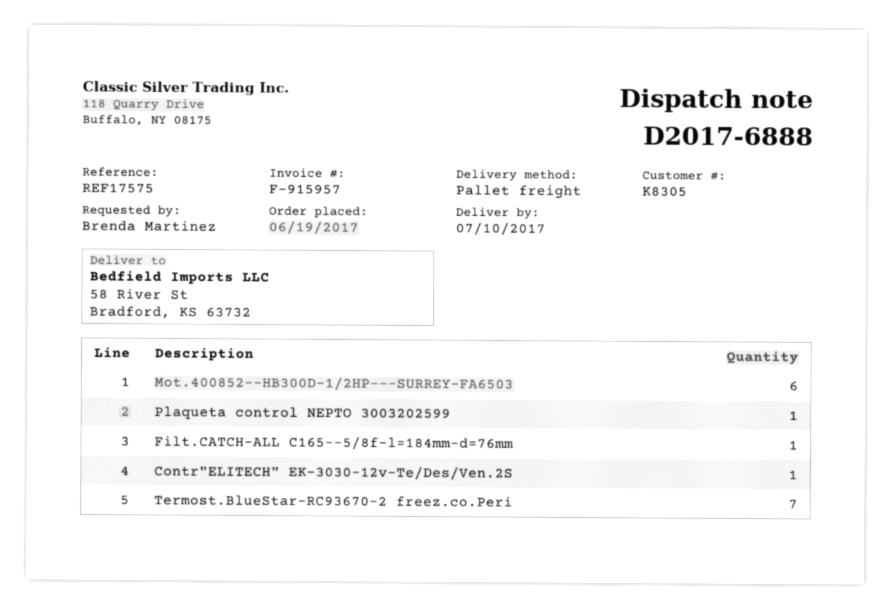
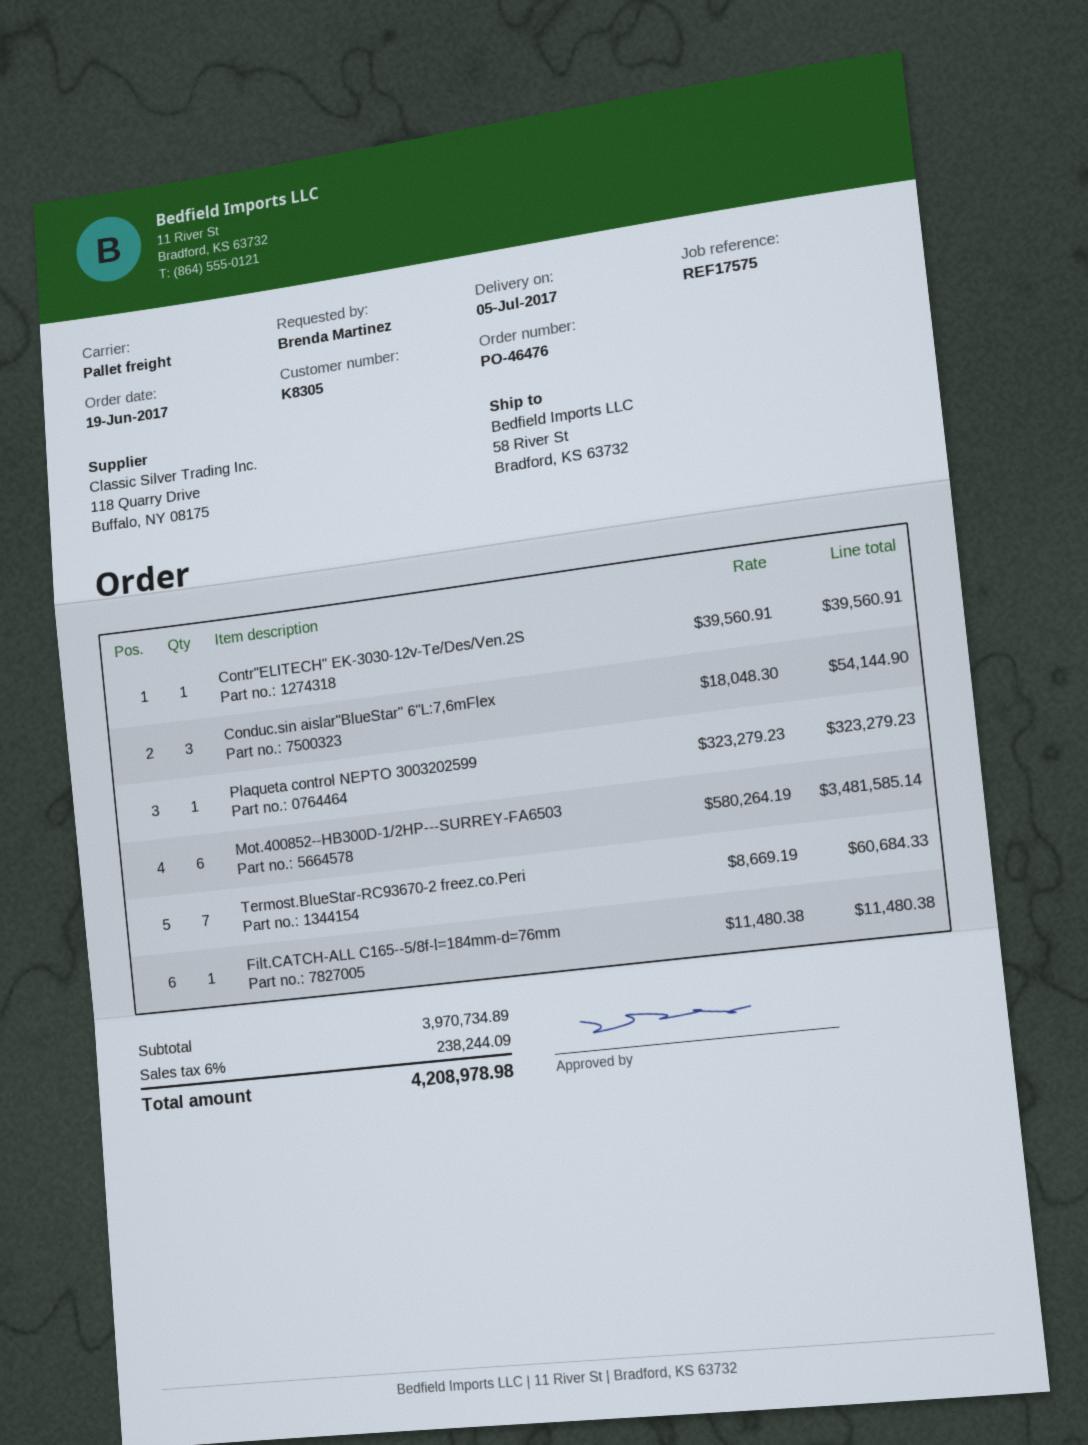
delivery date: 2017-07-10 -> 2017-07-05
Conduc.sin aislar"BlueStar" 6"L:7,6mFlex: none -> 3

